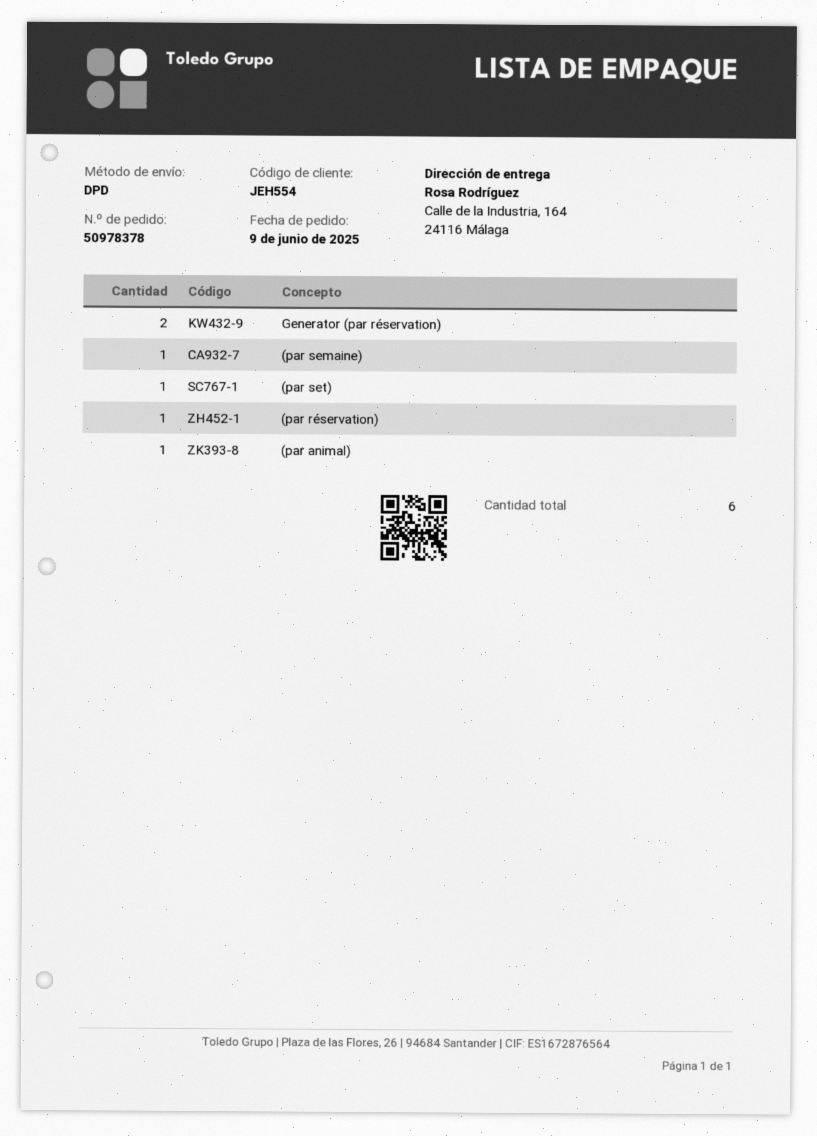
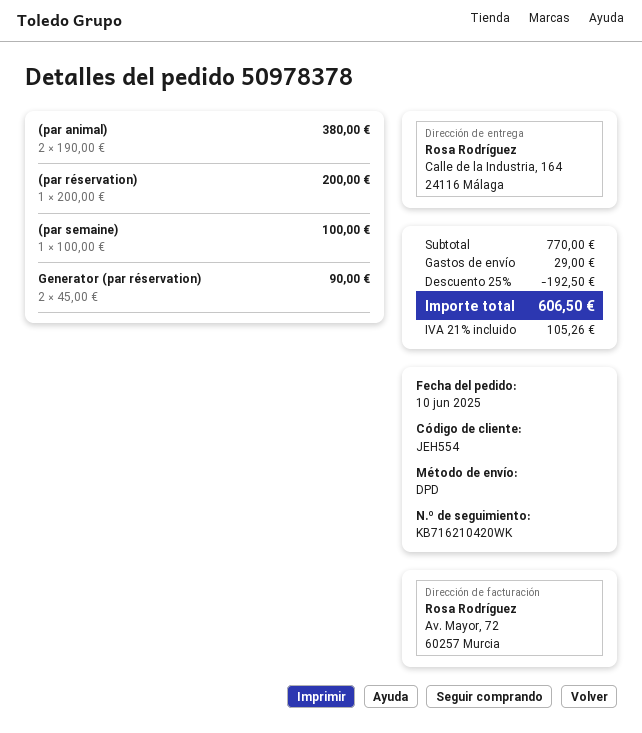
order date: 2025-06-09 -> 2025-06-10
(par set): 1 -> none
(par animal): 1 -> 2

